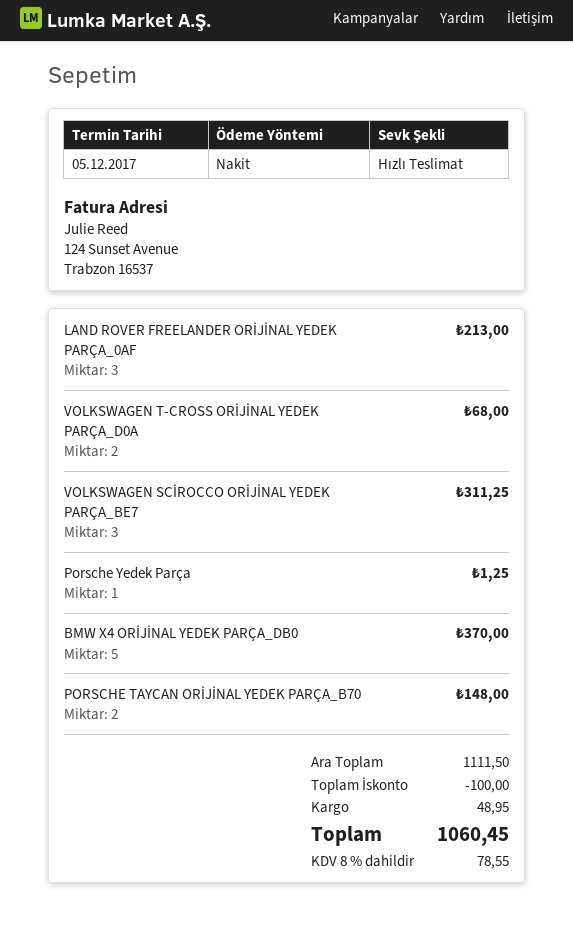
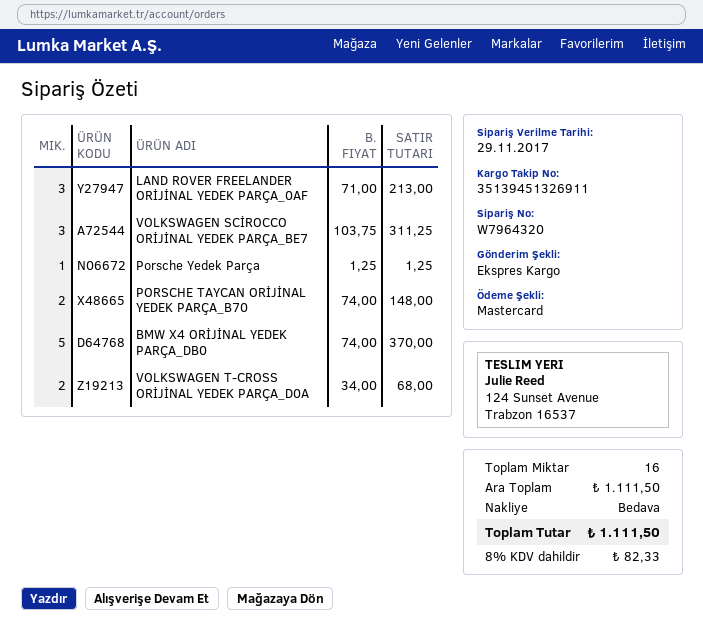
payment method: cash -> Mastercard
discount: 100.00 -> none
shipping: 48.95 -> 0.00
tax: 8% = 78.55 -> 8% = 82.33
total: 1060.45 -> 1111.50

